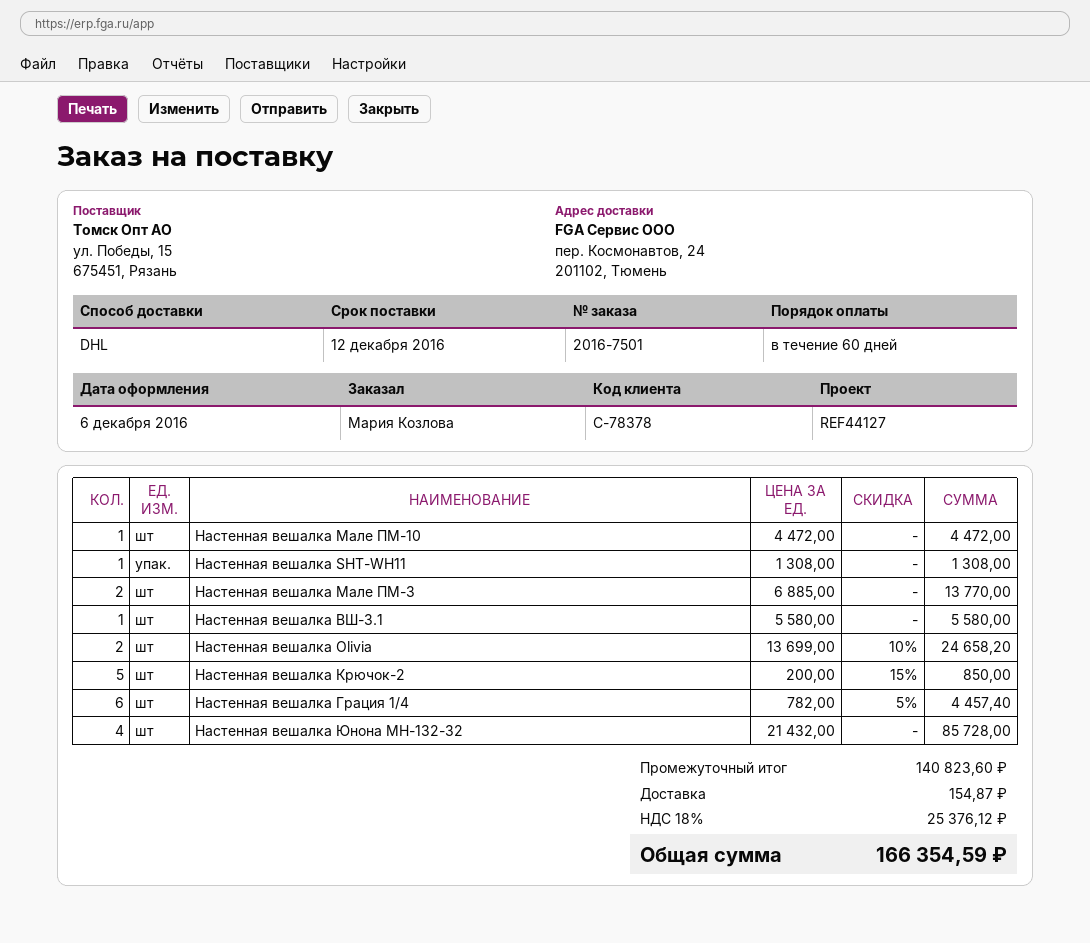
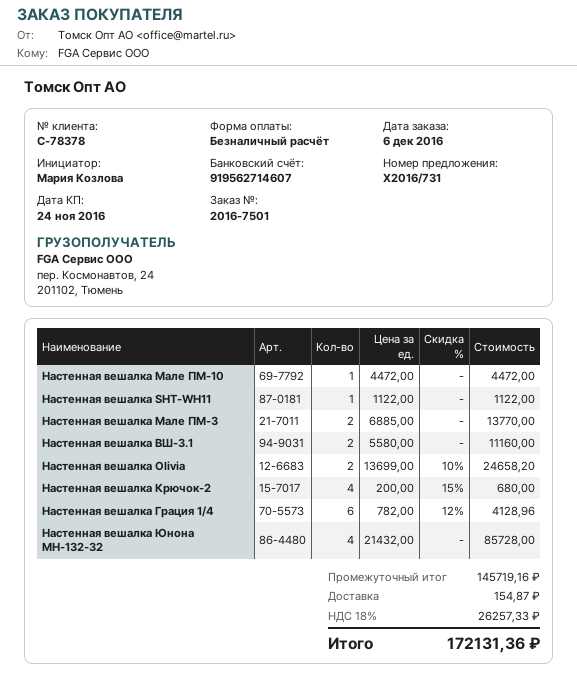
Настенная вешалка SHT-WH11: 1 x 1308.00 = 1308.00 -> 1 x 1122.00 = 1122.00
Настенная вешалка ВШ-3.1: 1 x 5580.00 = 5580.00 -> 2 x 5580.00 = 11160.00
Настенная вешалка Крючок-2: 5 x 200.00 - 15% = 850.00 -> 4 x 200.00 - 15% = 680.00
Настенная вешалка Грация 1/4: 6 x 782.00 - 5% = 4457.40 -> 6 x 782.00 - 12% = 4128.96
subtotal: 140823.60 -> 145719.16
tax: 18% = 25376.12 -> 18% = 26257.33
total: 166354.59 -> 172131.36

